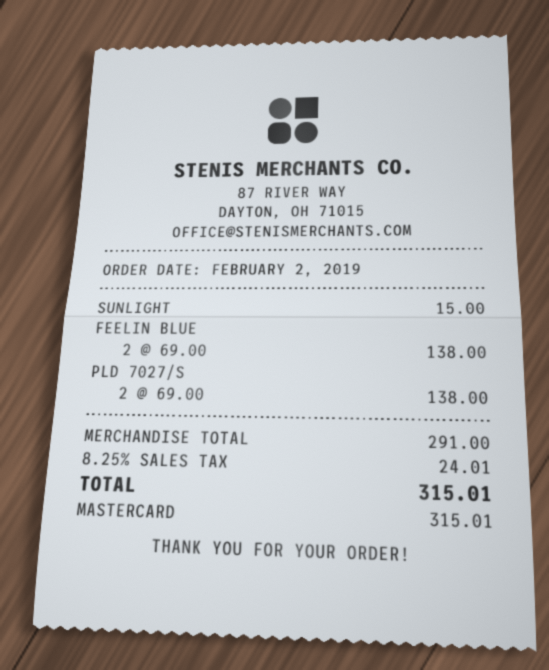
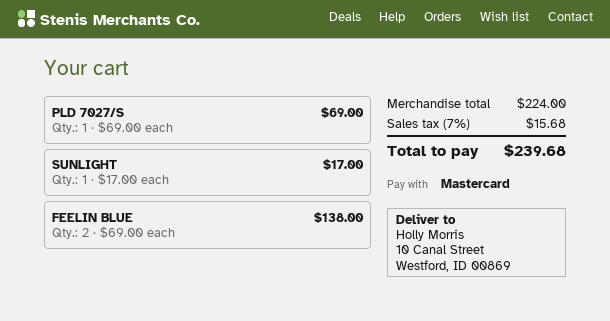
SUNLIGHT: 1 x 15.00 = 15.00 -> 1 x 17.00 = 17.00
PLD 7027/S: 2 x 69.00 = 138.00 -> 1 x 69.00 = 69.00
subtotal: 291.00 -> 224.00
tax: 8.25% = 24.01 -> 7% = 15.68
total: 315.01 -> 239.68

